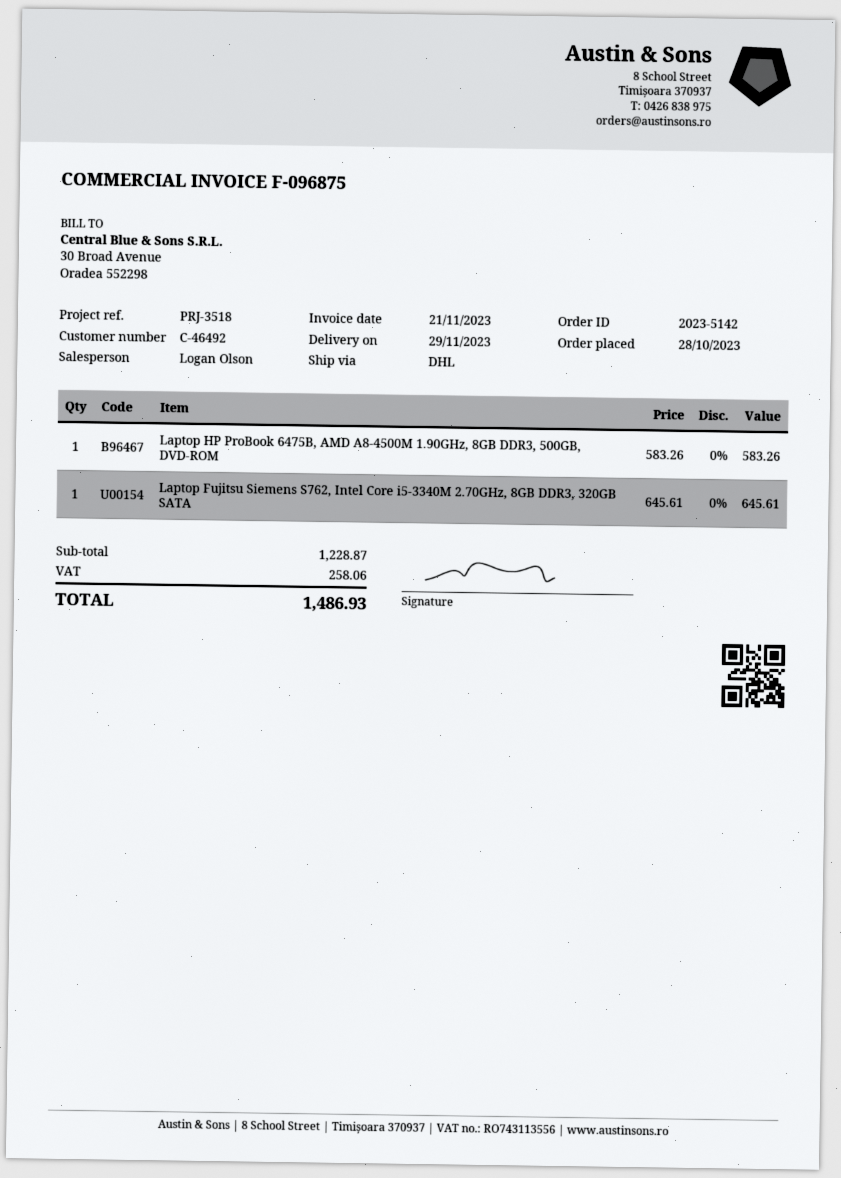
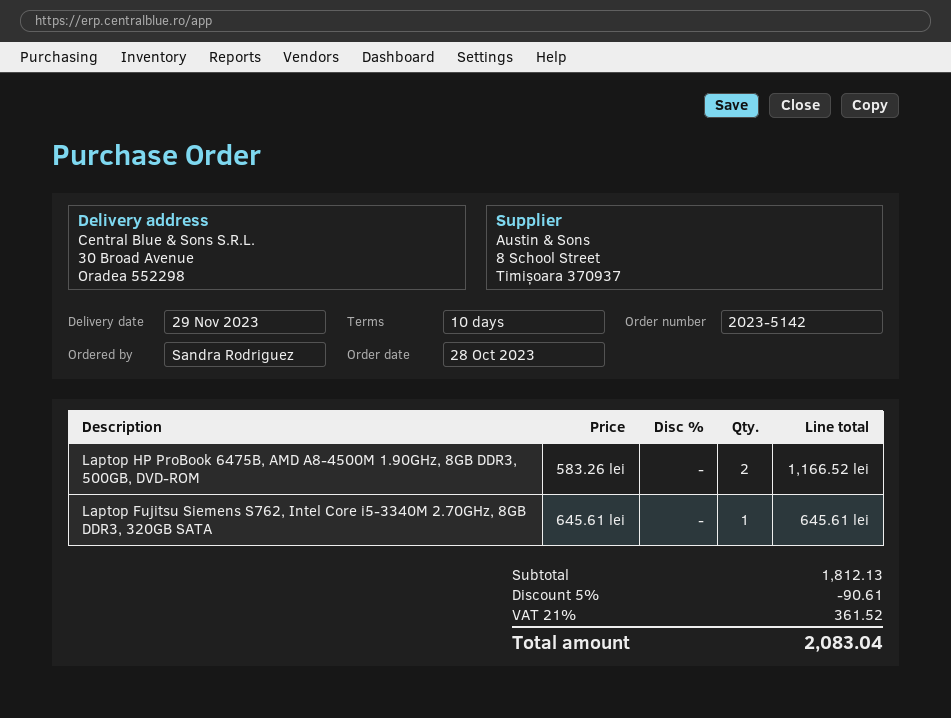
Laptop HP ProBook 6475B, AMD A8-4500M 1.90GHz, 8GB DDR3, 500GB, DVD-ROM: 1 x 583.26 = 583.26 -> 2 x 583.26 = 1166.52
subtotal: 1228.87 -> 1812.13
discount: none -> 5% = 90.61
tax: 258.06 -> 361.52
total: 1486.93 -> 2083.04

